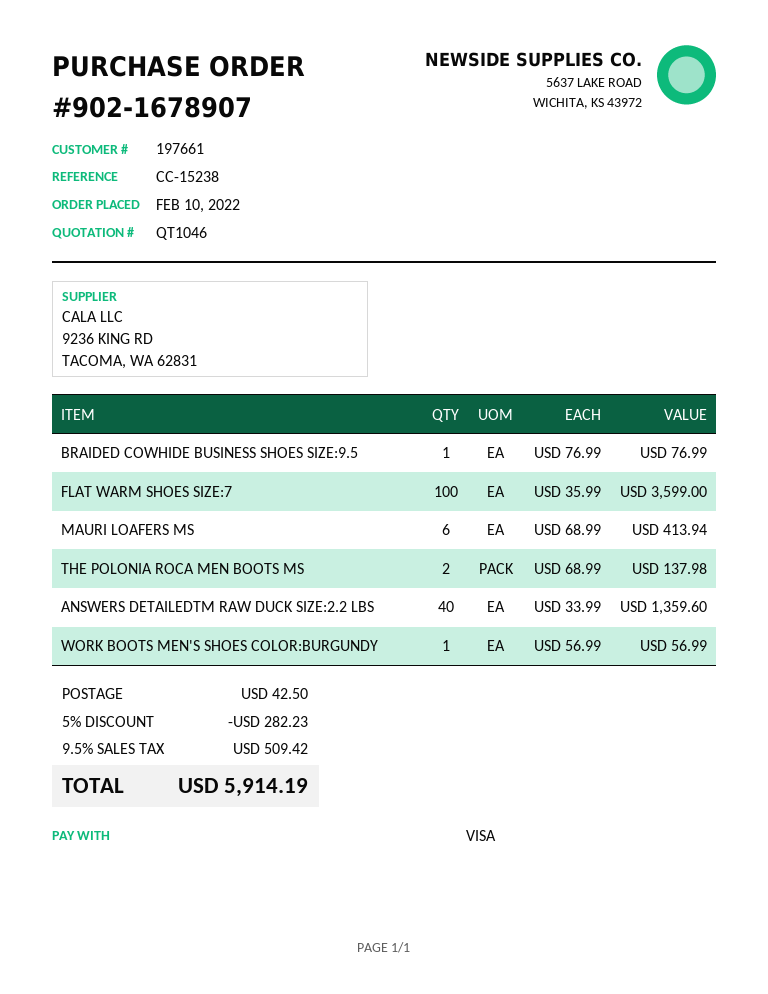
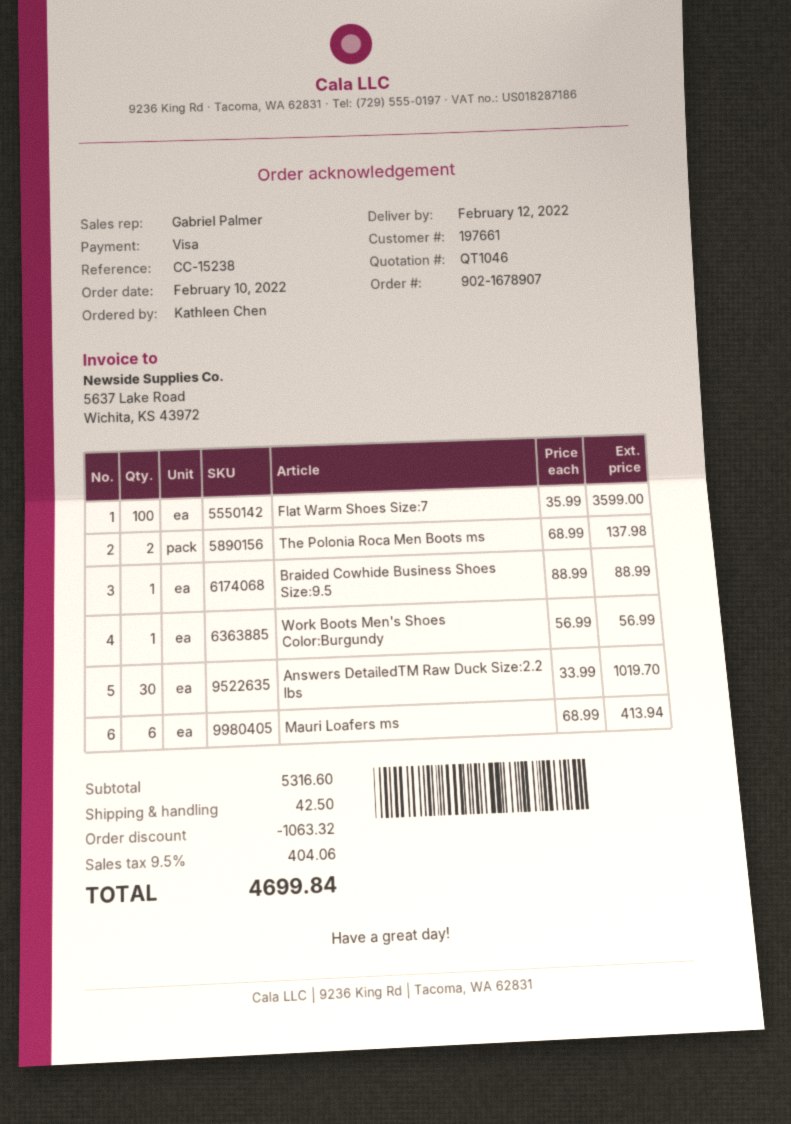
BRAIDED COWHIDE BUSINESS SHOES SIZE:9.5: 1 x 76.99 = 76.99 -> 1 x 88.99 = 88.99
ANSWERS DETAILEDTM RAW DUCK SIZE:2.2 LBS: 40 x 33.99 = 1359.60 -> 30 x 33.99 = 1019.70
discount: 282.23 -> 1063.32
tax: 9.5% = 509.42 -> 9.5% = 404.06
total: 5914.19 -> 4699.84

